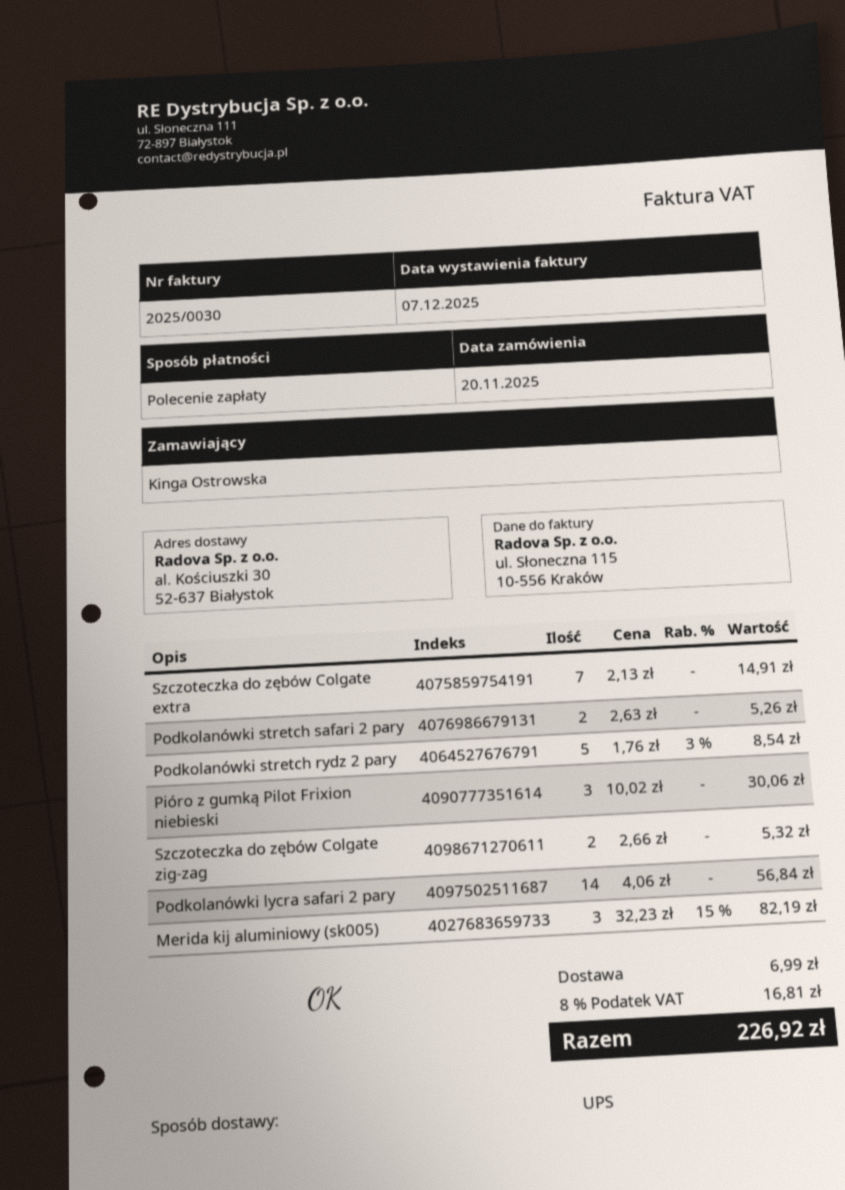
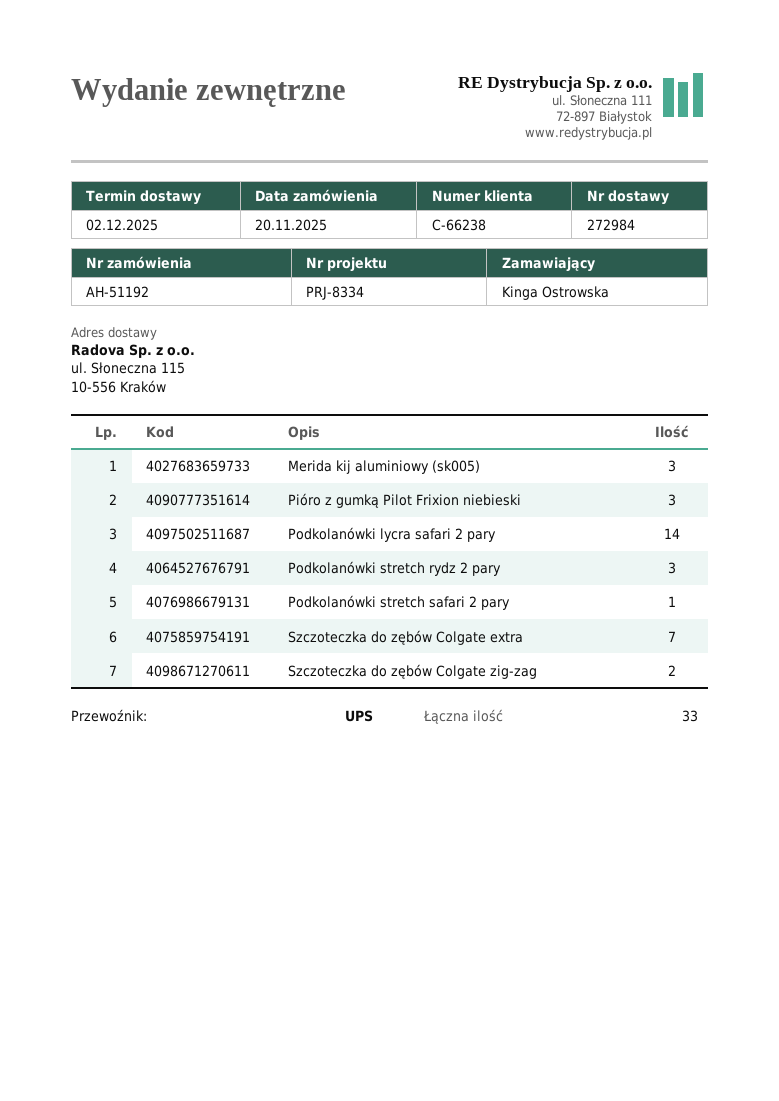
ship to: al. Kościuszki 30, 52-637 Białystok -> ul. Słoneczna 115, 10-556 Kraków
Podkolanówki stretch safari 2 pary: 2 -> 1
Podkolanówki stretch rydz 2 pary: 5 -> 3

